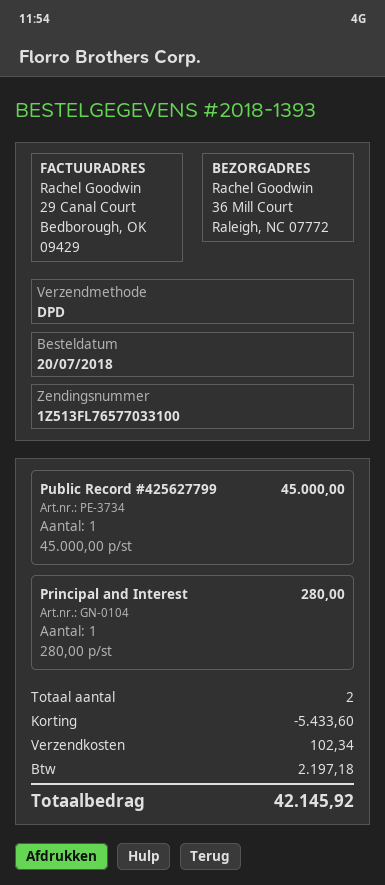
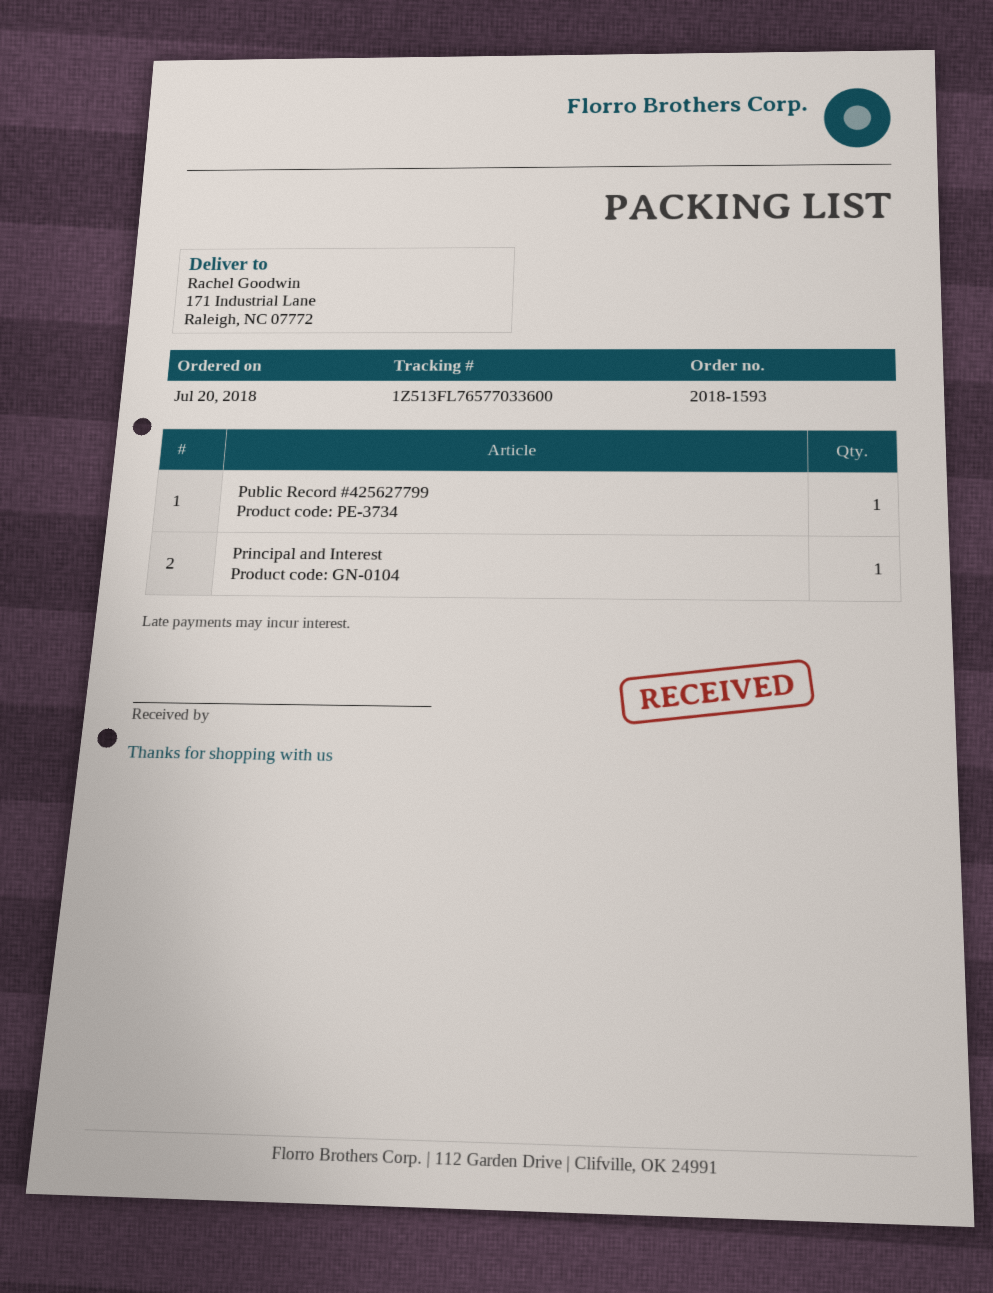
order number: 2018-1393 -> 2018-1593
tracking number: 1Z513FL76577033100 -> 1Z513FL76577033600
ship to: 36 Mill Court, Raleigh, NC 07772 -> 171 Industrial Lane, Raleigh, NC 07772

